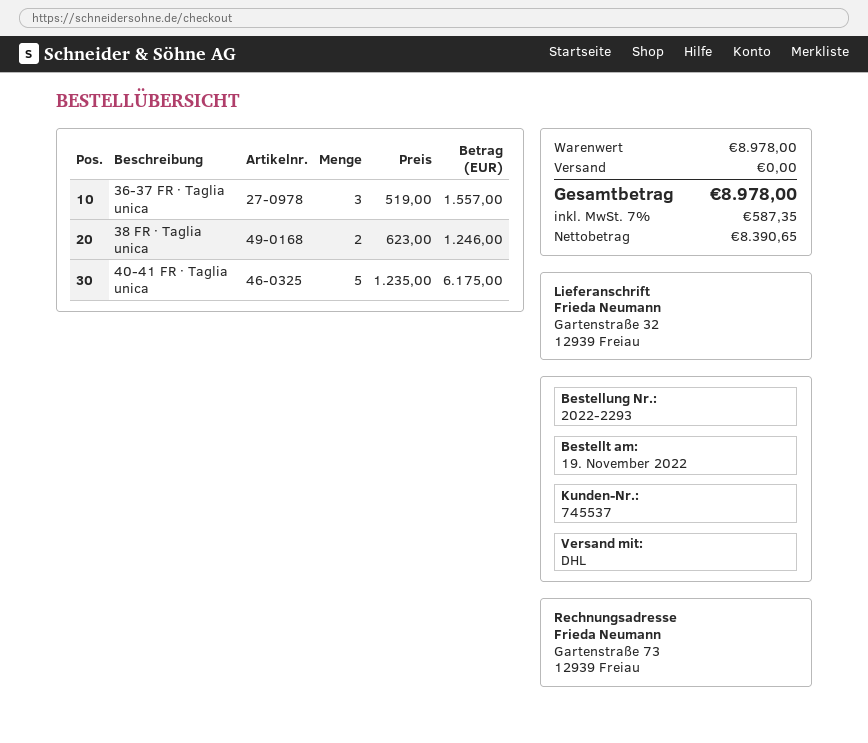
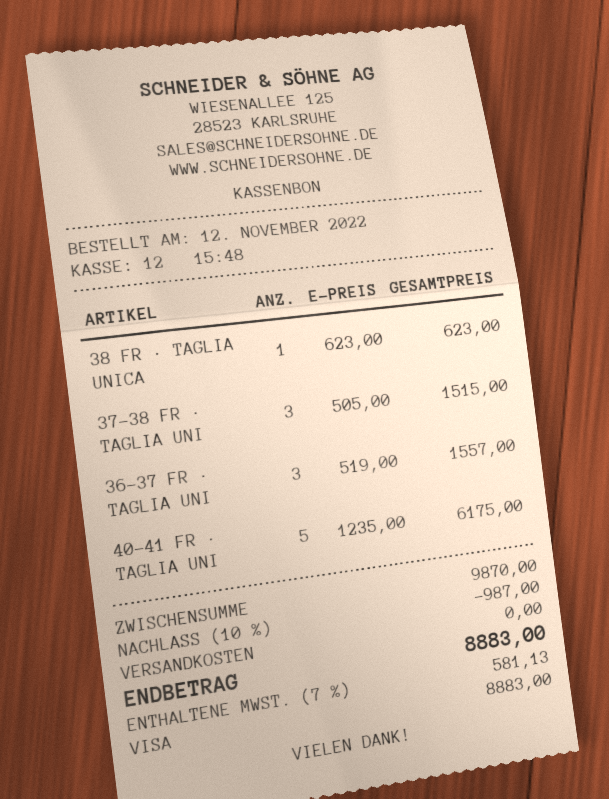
order date: 2022-11-19 -> 2022-11-12
38 FR · Taglia unica: 2 x 623.00 = 1246.00 -> 1 x 623.00 = 623.00
37-38 FR · TAGLIA UNI: none -> 3 x 505.00 = 1515.00
subtotal: 8978.00 -> 9870.00
discount: none -> 10% = 987.00
tax: 7% = 587.35 -> 7% = 581.13
total: 8978.00 -> 8883.00

